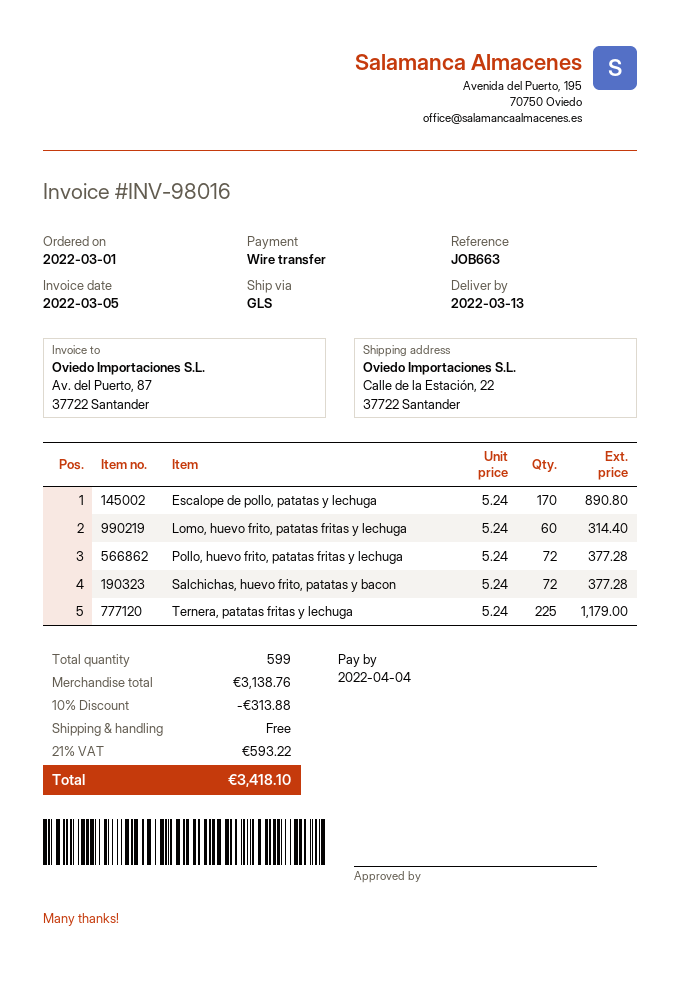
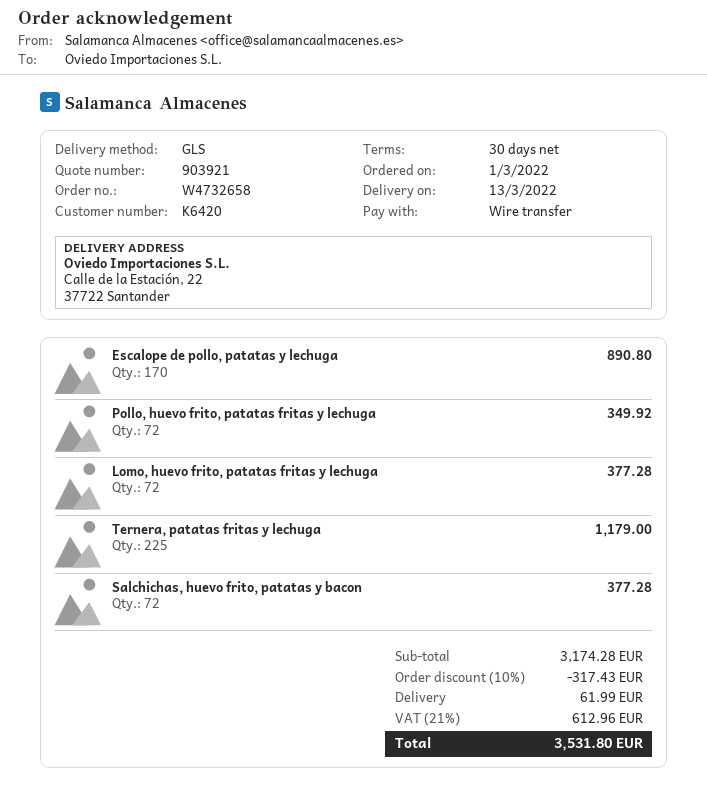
Lomo, huevo frito, patatas fritas y lechuga: 60 for 314.40 -> 72 for 377.28
Pollo, huevo frito, patatas fritas y lechuga: 72 for 377.28 -> 72 for 349.92
subtotal: 3138.76 -> 3174.28
discount: 10% = 313.88 -> 10% = 317.43
shipping: 0.00 -> 61.99
tax: 21% = 593.22 -> 21% = 612.96
total: 3418.10 -> 3531.80

